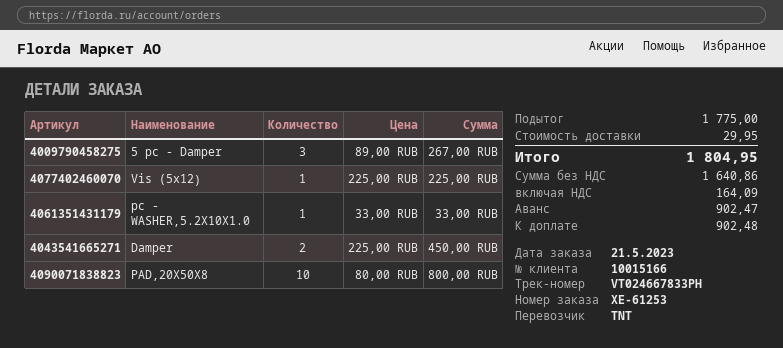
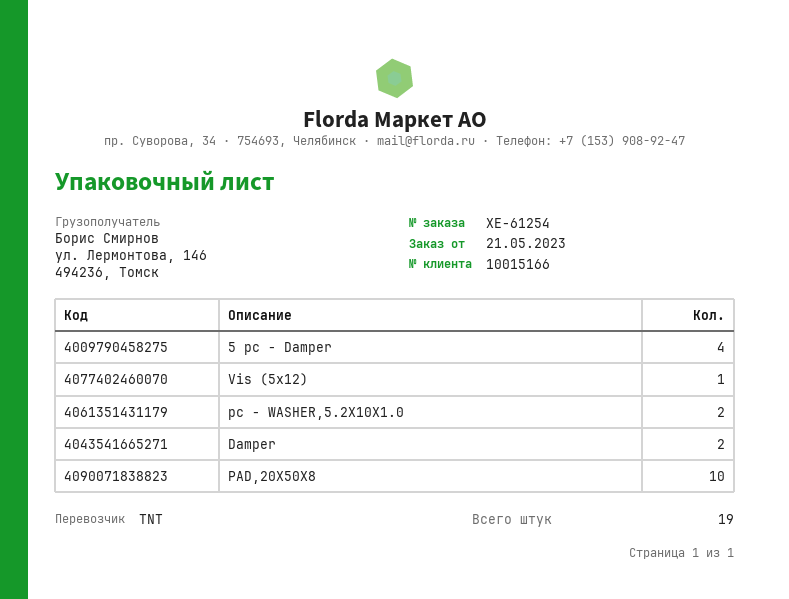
order number: XE-61253 -> XE-61254
5 pc - Damper: 3 -> 4
pc - WASHER,5.2X10X1.0: 1 -> 2

